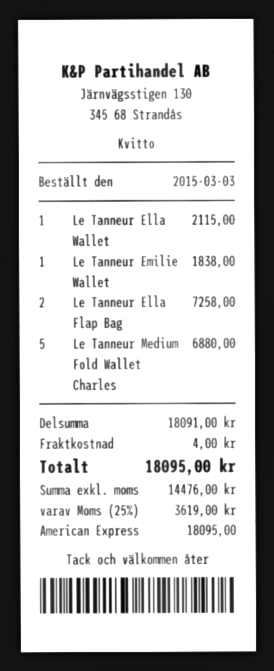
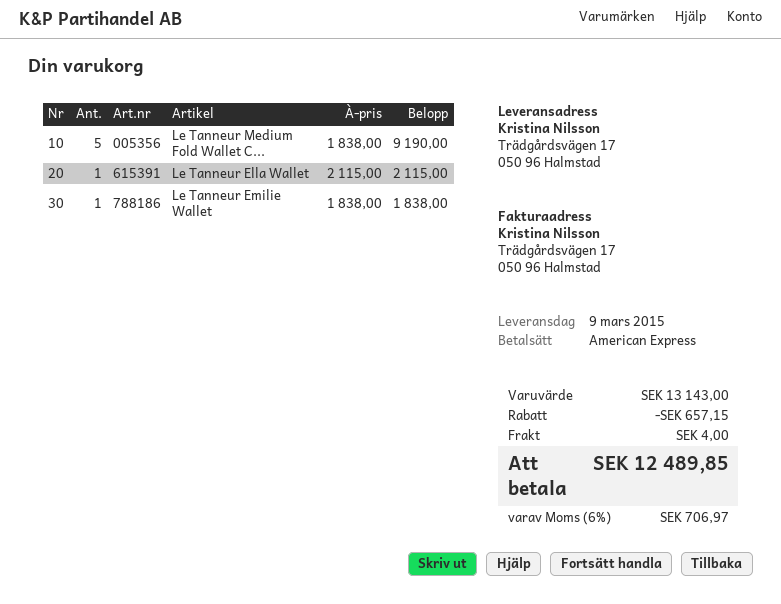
Le Tanneur Ella Flap Bag: 2 for 7258.00 -> none
Le Tanneur Medium Fold Wallet Charles: 5 for 6880.00 -> 5 for 9190.00
subtotal: 18091.00 -> 13143.00
discount: none -> 657.15
tax: 25% = 3619.00 -> 6% = 706.97
total: 18095.00 -> 12489.85

